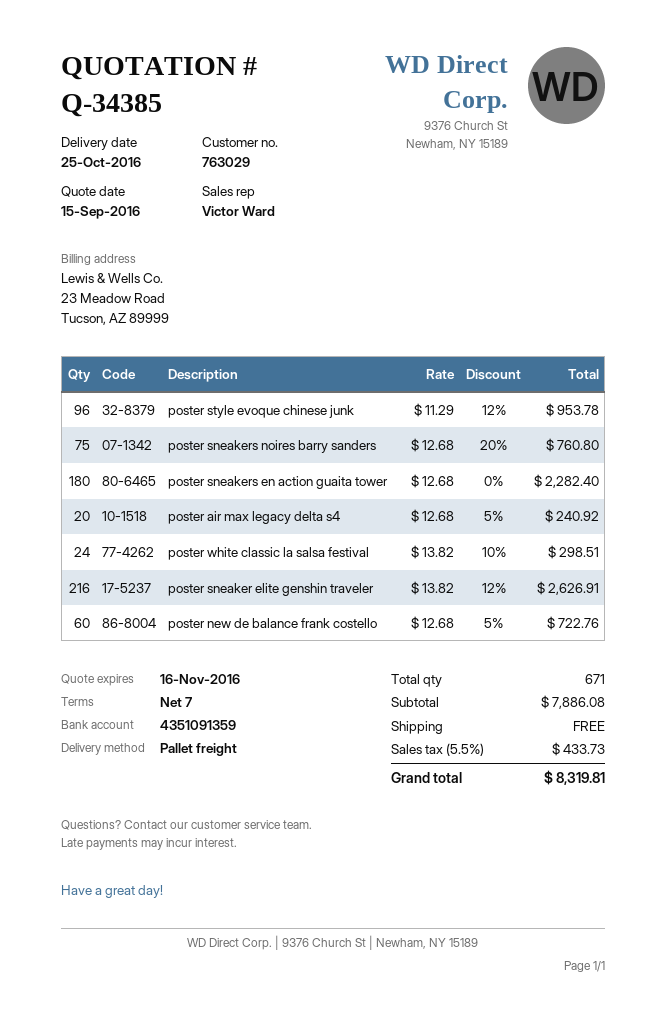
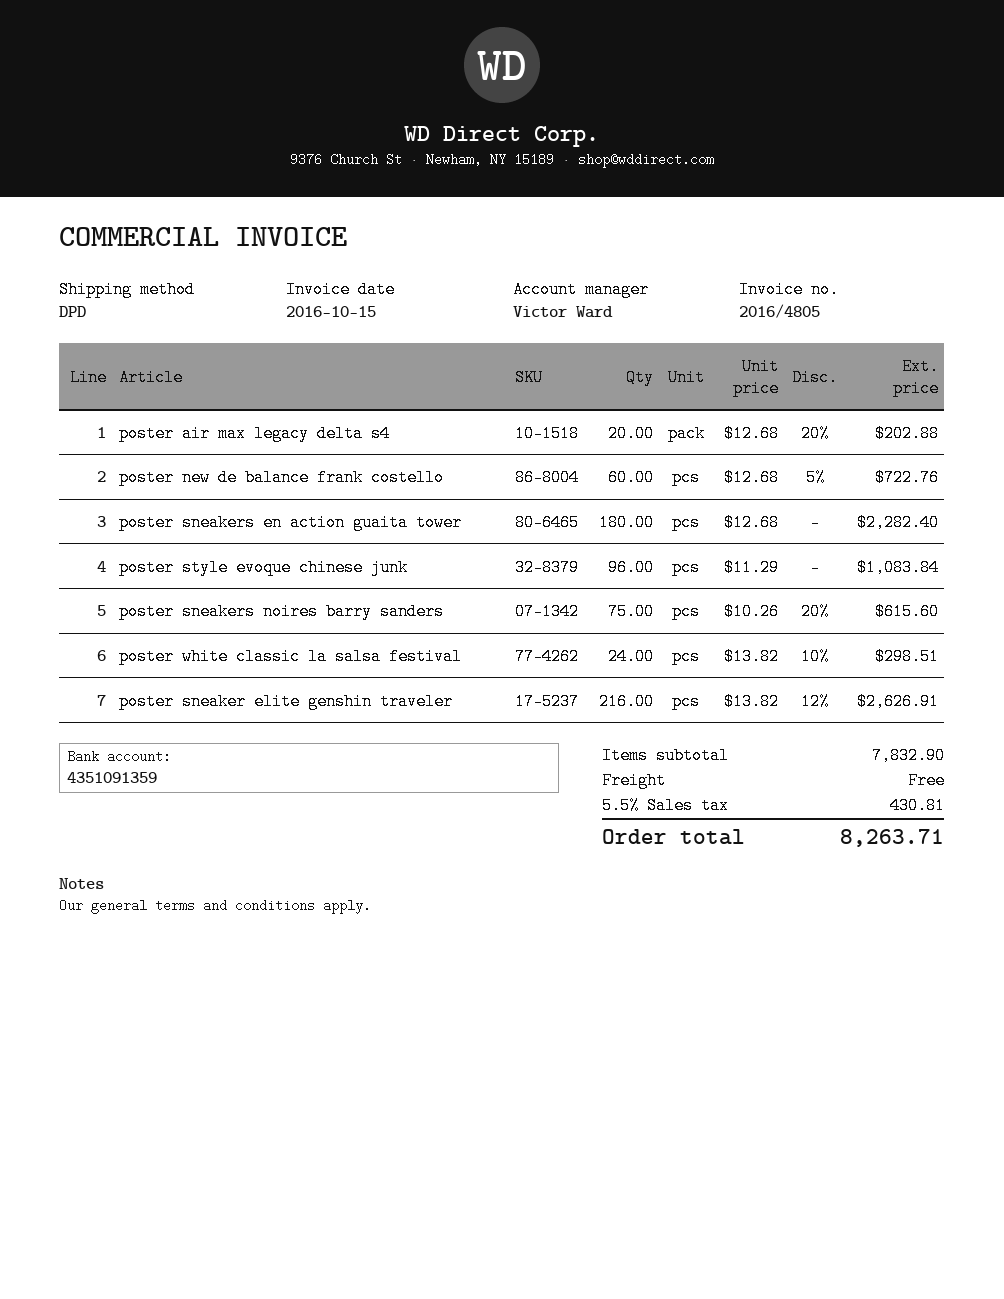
shipping method: pallet freight -> DPD
poster style evoque chinese junk: 96 x 11.29 - 12% = 953.78 -> 96 x 11.29 = 1083.84
poster sneakers noires barry sanders: 75 x 12.68 - 20% = 760.80 -> 75 x 10.26 - 20% = 615.60
poster air max legacy delta s4: 20 x 12.68 - 5% = 240.92 -> 20 x 12.68 - 20% = 202.88
subtotal: 7886.08 -> 7832.90
tax: 5.5% = 433.73 -> 5.5% = 430.81
total: 8319.81 -> 8263.71

